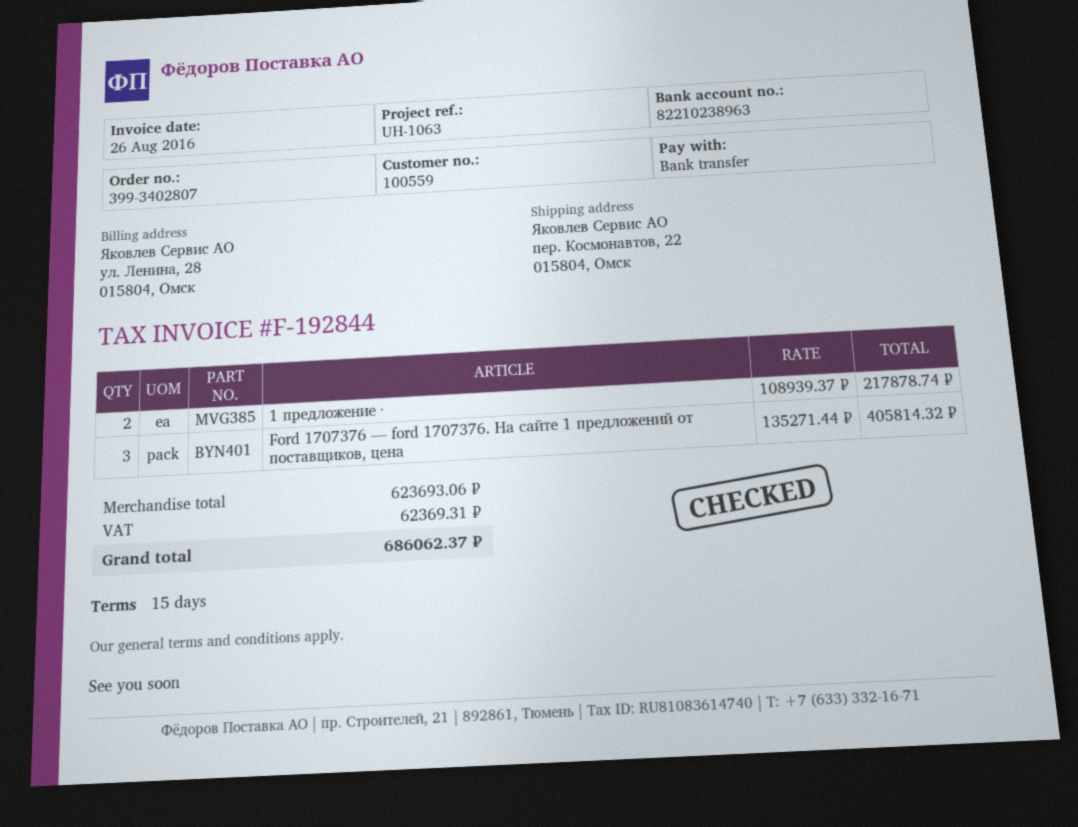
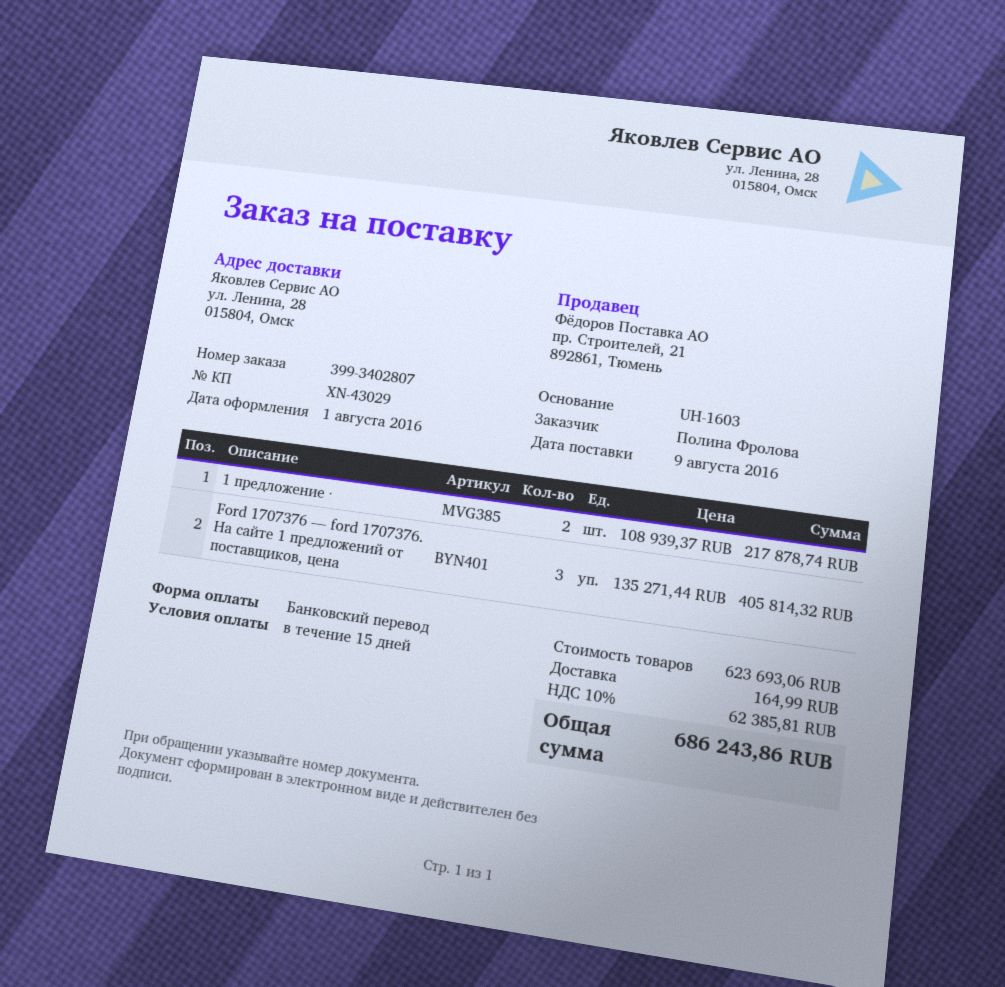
reference: UH-1063 -> UH-1603
ship to: пер. Космонавтов, 22, 015804, Омск -> ул. Ленина, 28, 015804, Омск
shipping: none -> 164.99
tax: 62369.31 -> 62385.81
total: 686062.37 -> 686243.86

